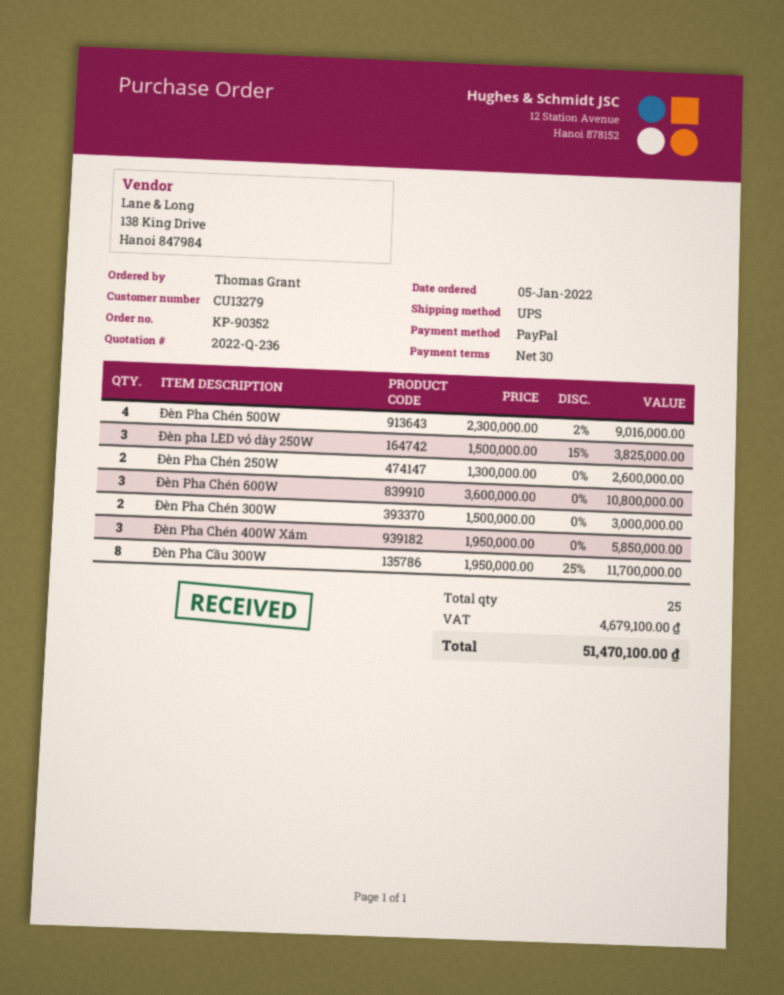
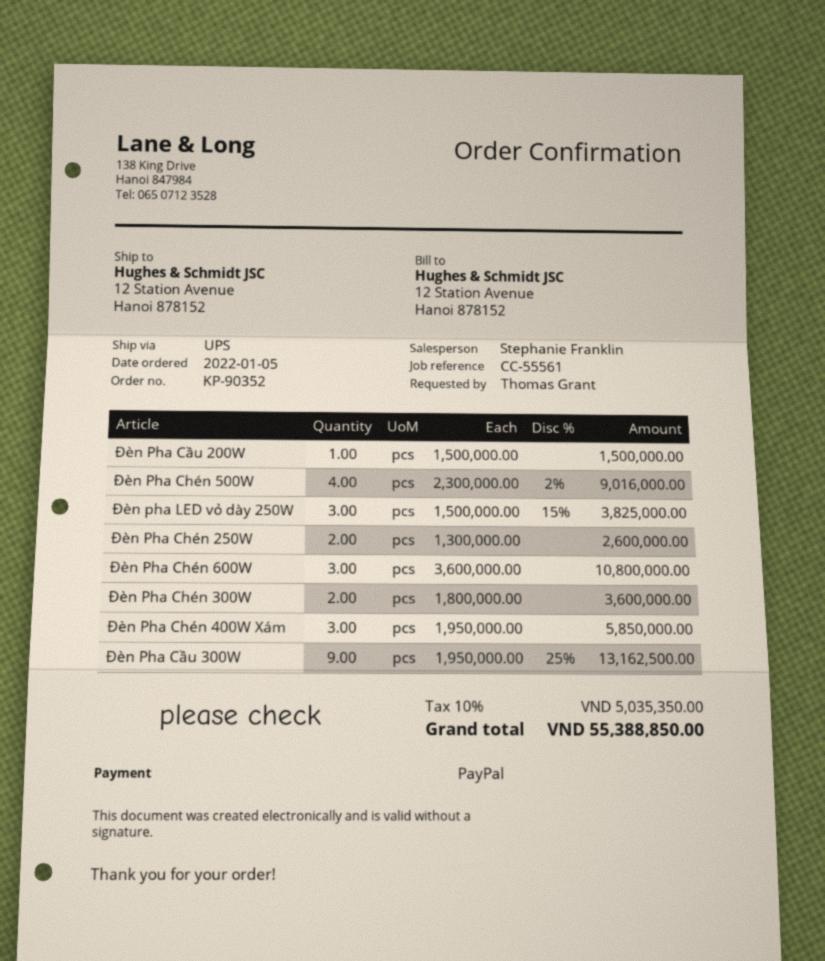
Đèn Pha Chén 300W: 2 x 1500000.00 = 3000000.00 -> 2 x 1800000.00 = 3600000.00
Đèn Pha Cầu 300W: 8 x 1950000.00 - 25% = 11700000.00 -> 9 x 1950000.00 - 25% = 13162500.00
Đèn Pha Cầu 200W: none -> 1 x 1500000.00 = 1500000.00
tax: 4679100.00 -> 5035350.00
total: 51470100.00 -> 55388850.00

